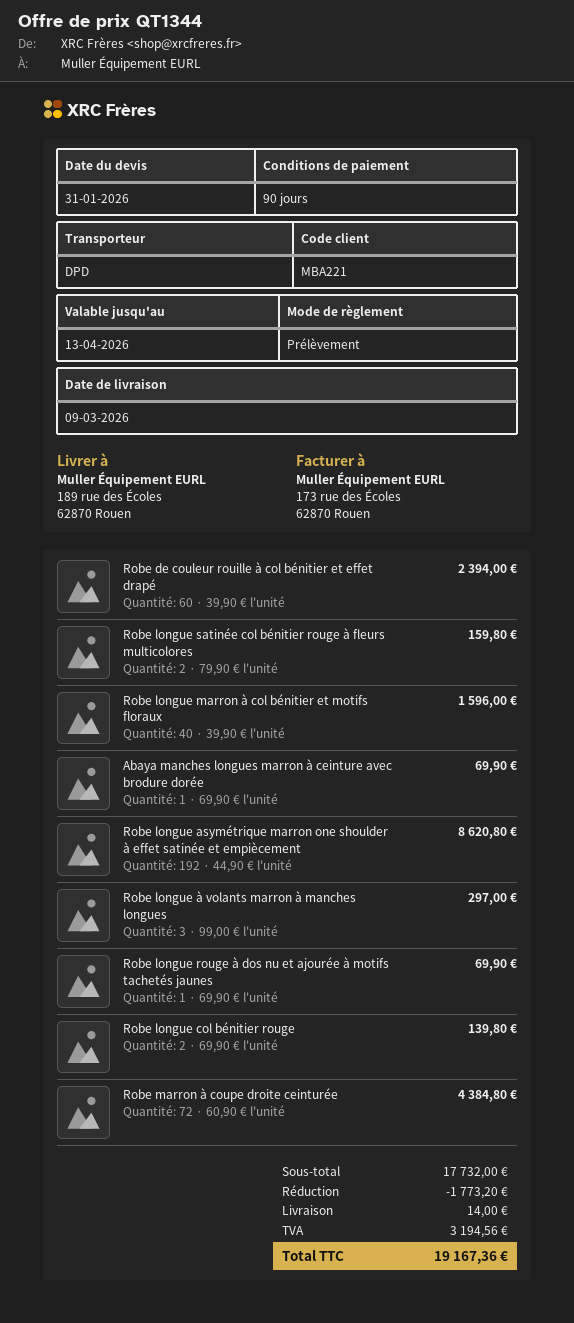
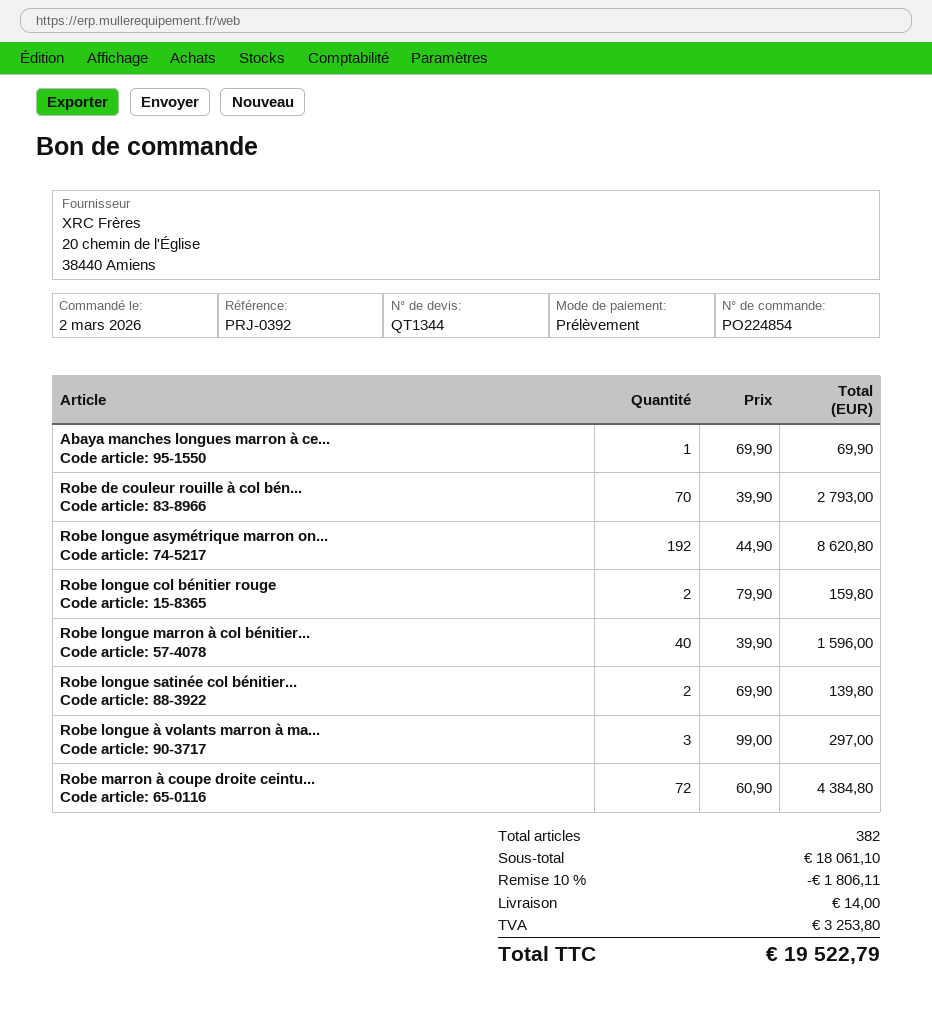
Robe de couleur rouille à col bénitier et effet drapé: 60 x 39.90 = 2394.00 -> 70 x 39.90 = 2793.00
Robe longue satinée col bénitier rouge à fleurs multicolores: 2 x 79.90 = 159.80 -> 2 x 69.90 = 139.80
Robe longue rouge à dos nu et ajourée à motifs tachetés jaunes: 1 x 69.90 = 69.90 -> none
Robe longue col bénitier rouge: 2 x 69.90 = 139.80 -> 2 x 79.90 = 159.80
subtotal: 17732.00 -> 18061.10
discount: 1773.20 -> 1806.11
tax: 3194.56 -> 3253.80
total: 19167.36 -> 19522.79

